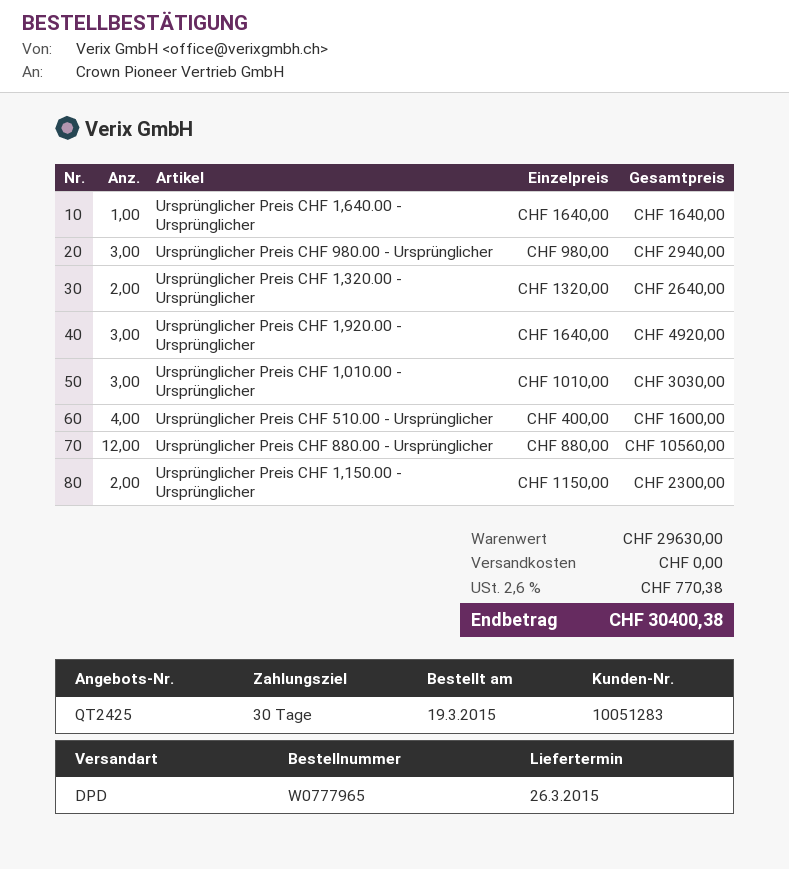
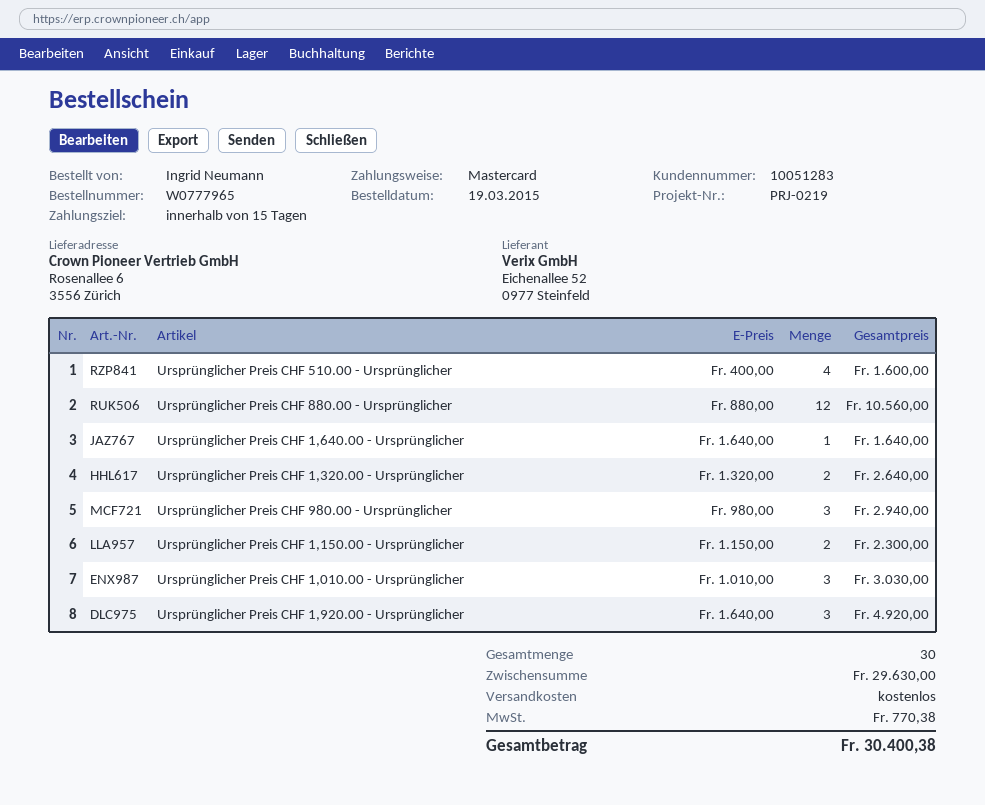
payment terms: 30 days -> 15 days

